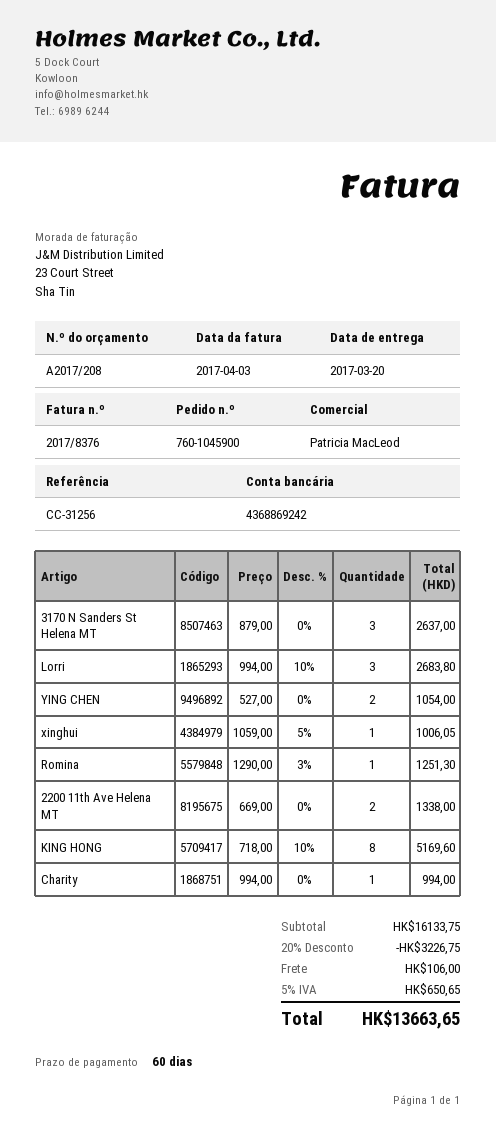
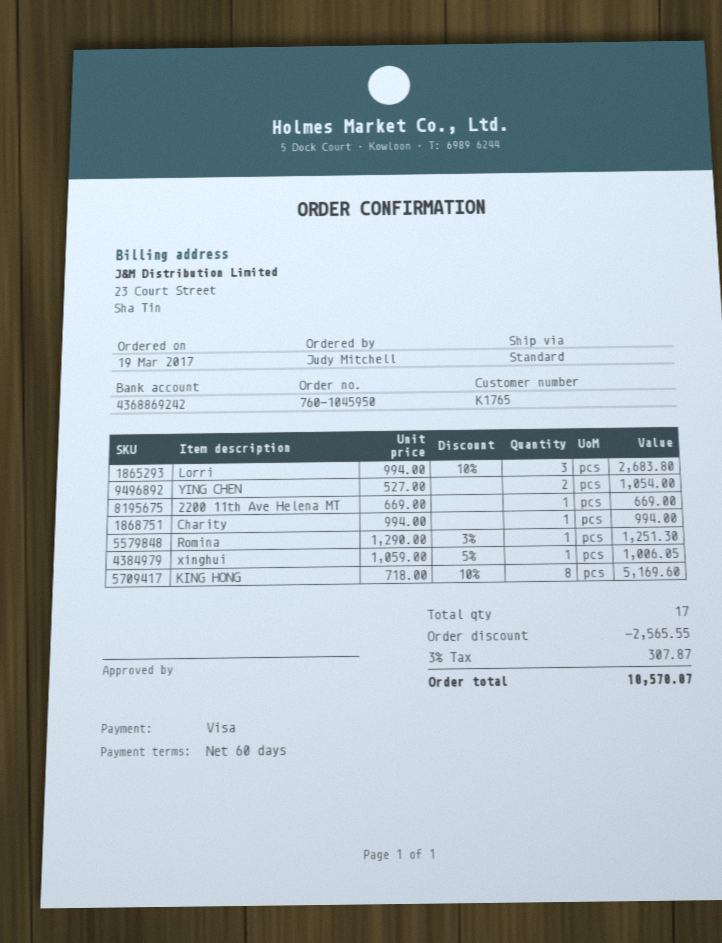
order number: 760-1045900 -> 760-1045950
3170 N Sanders St Helena MT: 3 x 879.00 = 2637.00 -> none
2200 11th Ave Helena MT: 2 x 669.00 = 1338.00 -> 1 x 669.00 = 669.00
discount: 3226.75 -> 2565.55
shipping: 106.00 -> none
tax: 5% = 650.65 -> 3% = 307.87
total: 13663.65 -> 10570.07

